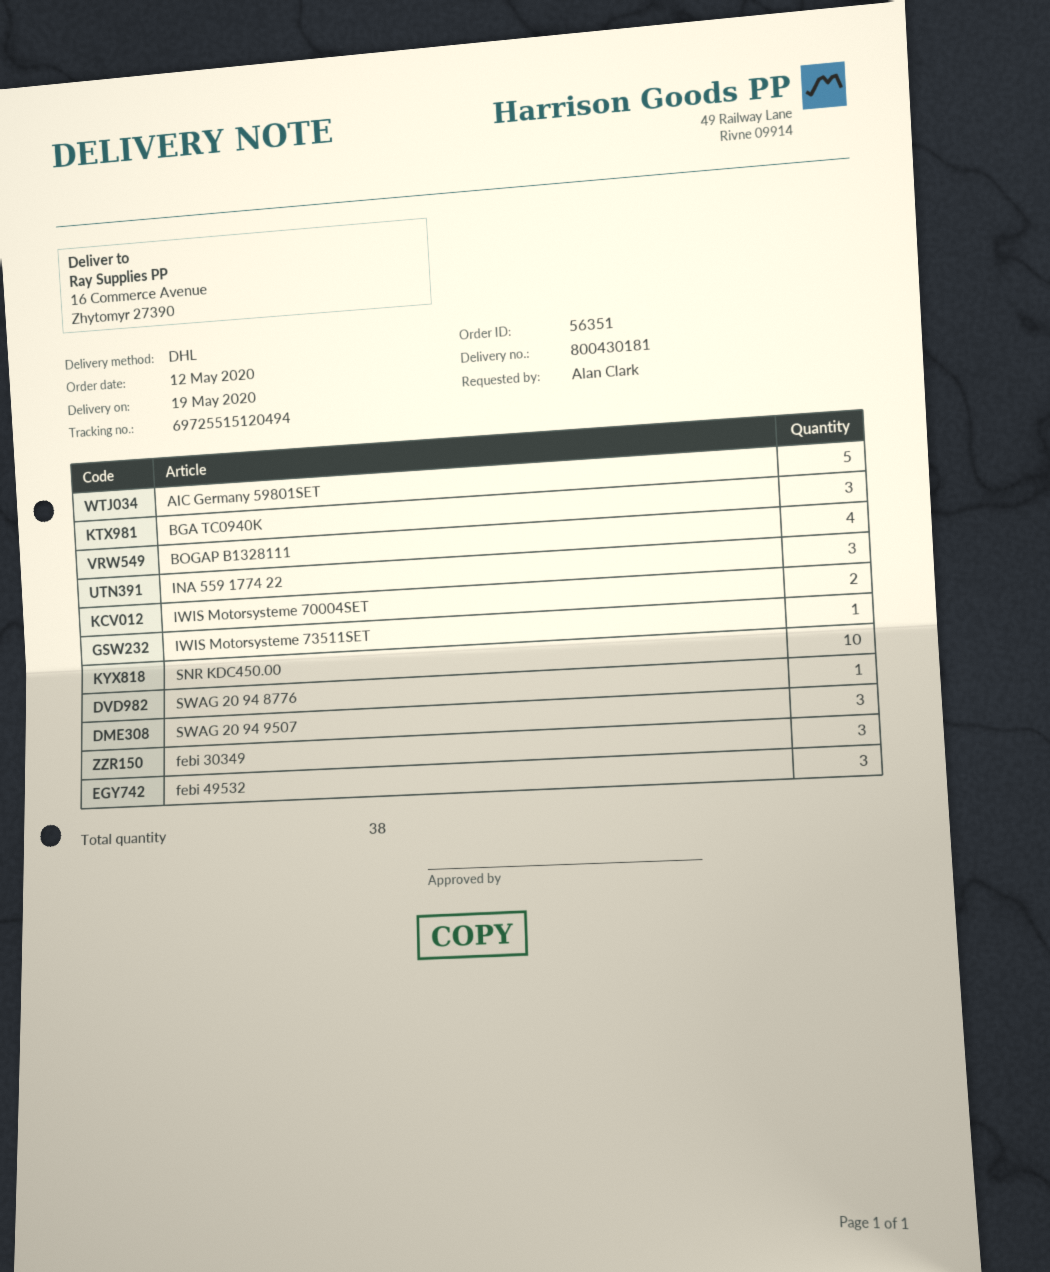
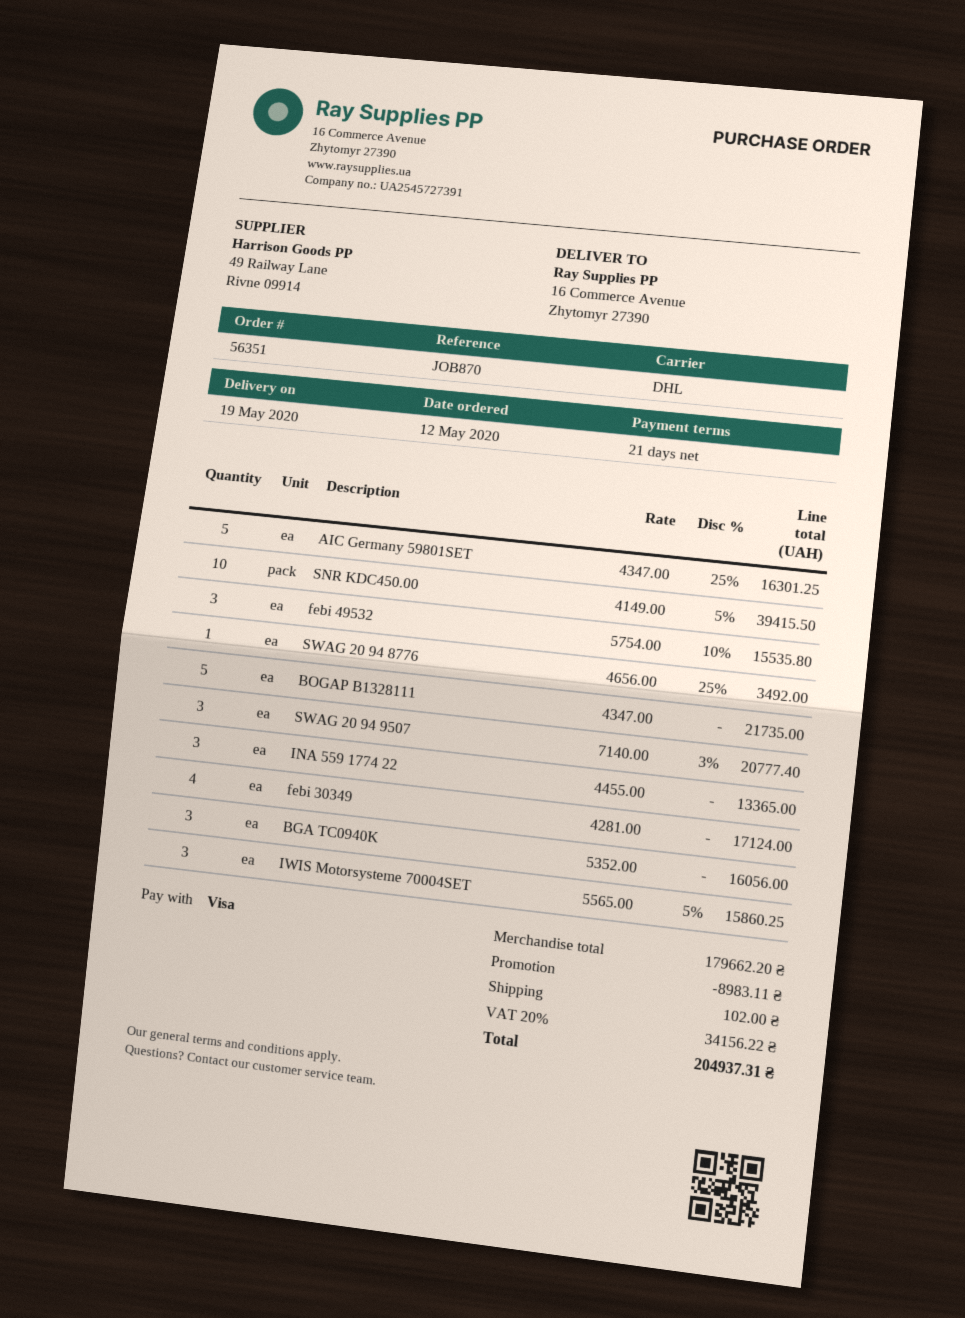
BOGAP B1328111: 4 -> 5
IWIS Motorsysteme 70004SET: 2 -> 3
IWIS Motorsysteme 73511SET: 1 -> none
febi 30349: 3 -> 4

